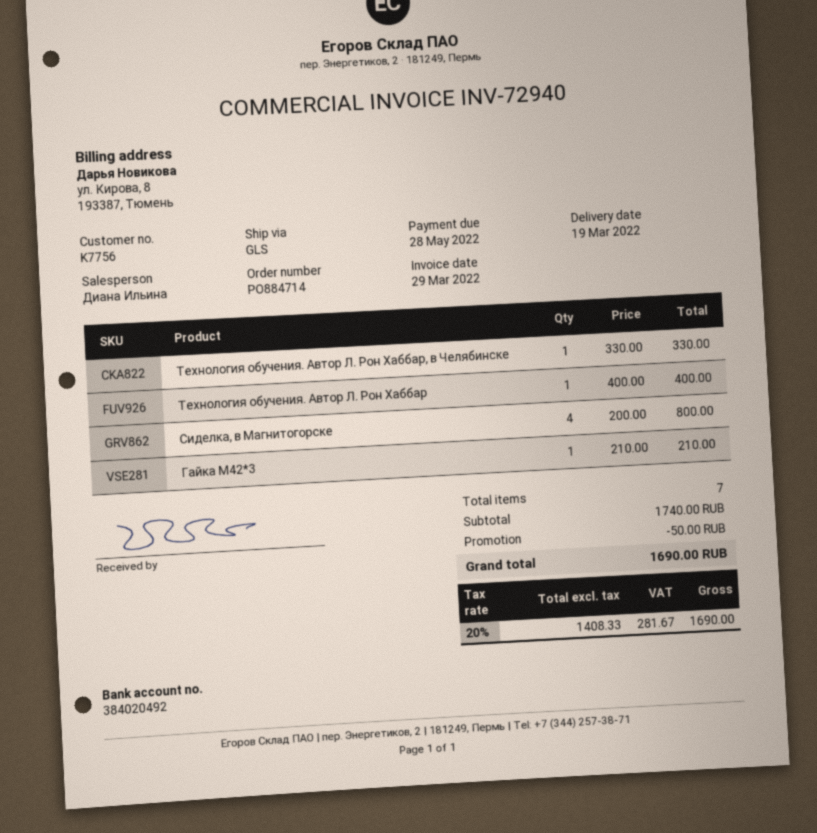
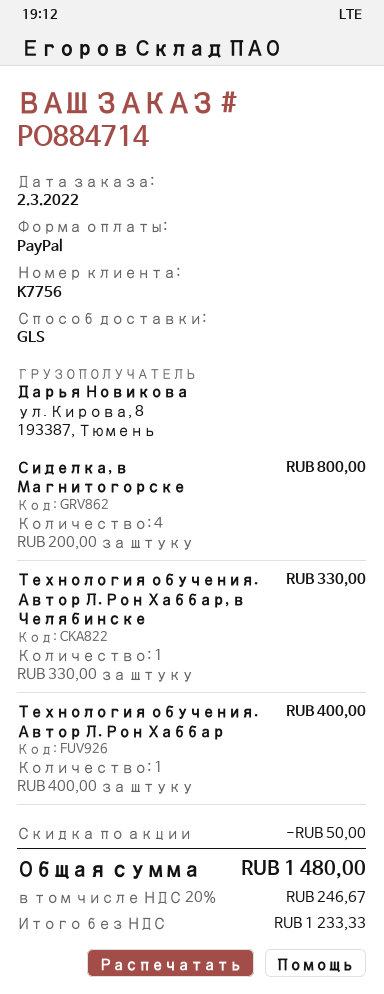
Гайка М42*3: 1 x 210.00 = 210.00 -> none
net: 1408.33 -> 1233.33
tax: 20% = 281.67 -> 20% = 246.67
total: 1690.00 -> 1480.00

